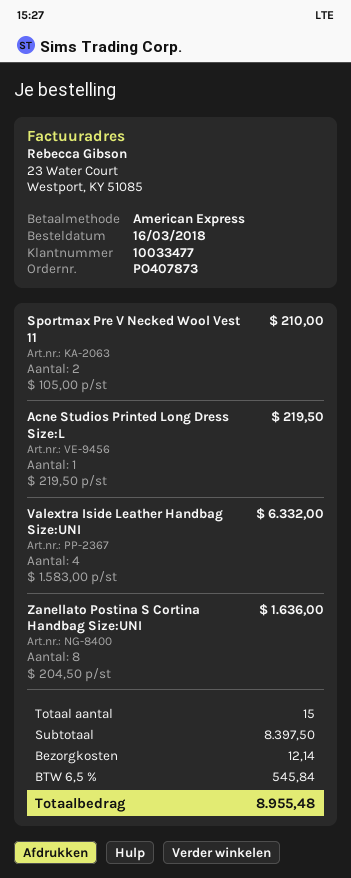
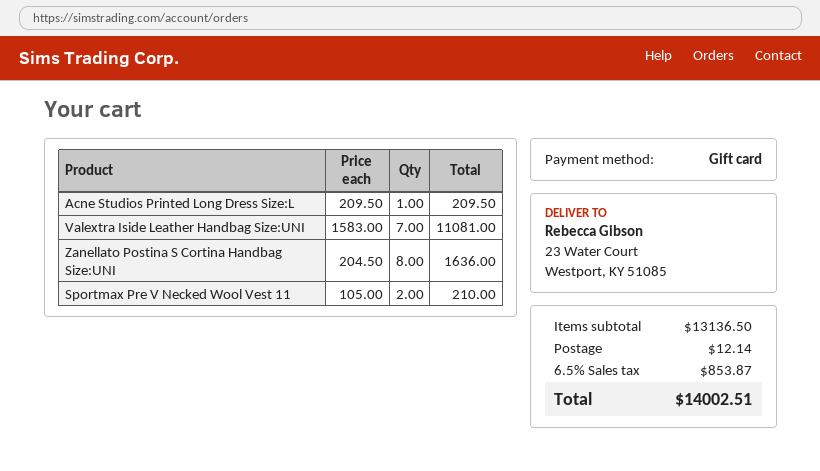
payment method: American Express -> gift card
Acne Studios Printed Long Dress Size:L: 1 x 219.50 = 219.50 -> 1 x 209.50 = 209.50
Valextra Iside Leather Handbag Size:UNI: 4 x 1583.00 = 6332.00 -> 7 x 1583.00 = 11081.00
subtotal: 8397.50 -> 13136.50
tax: 6.5% = 545.84 -> 6.5% = 853.87
total: 8955.48 -> 14002.51

